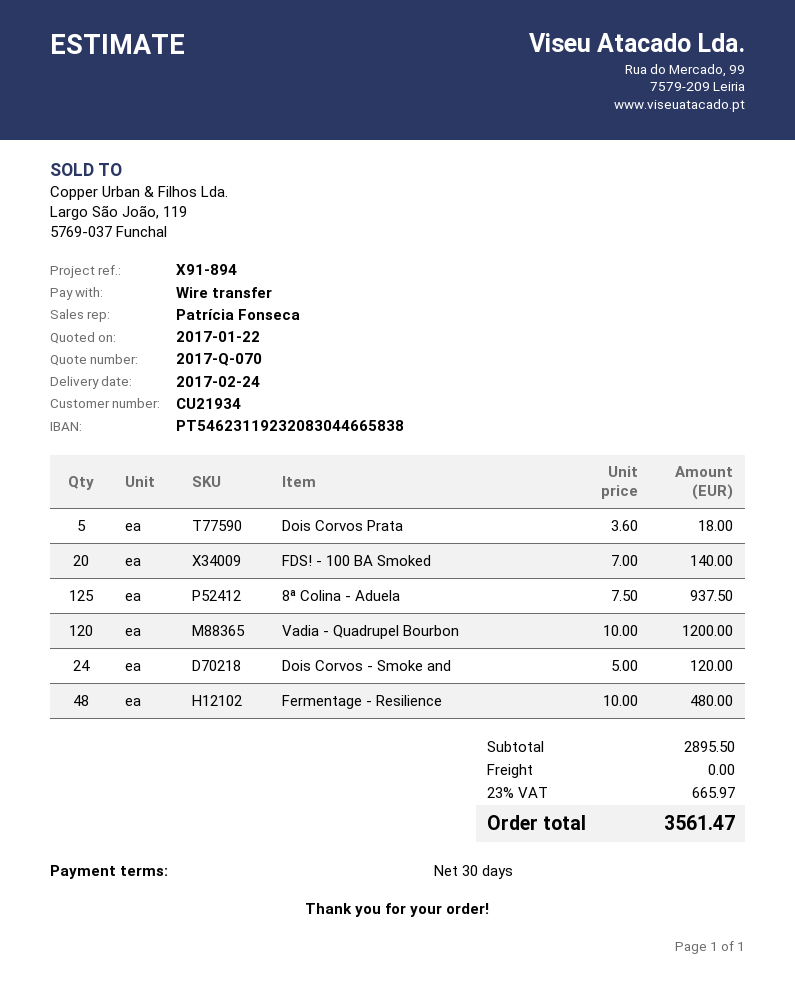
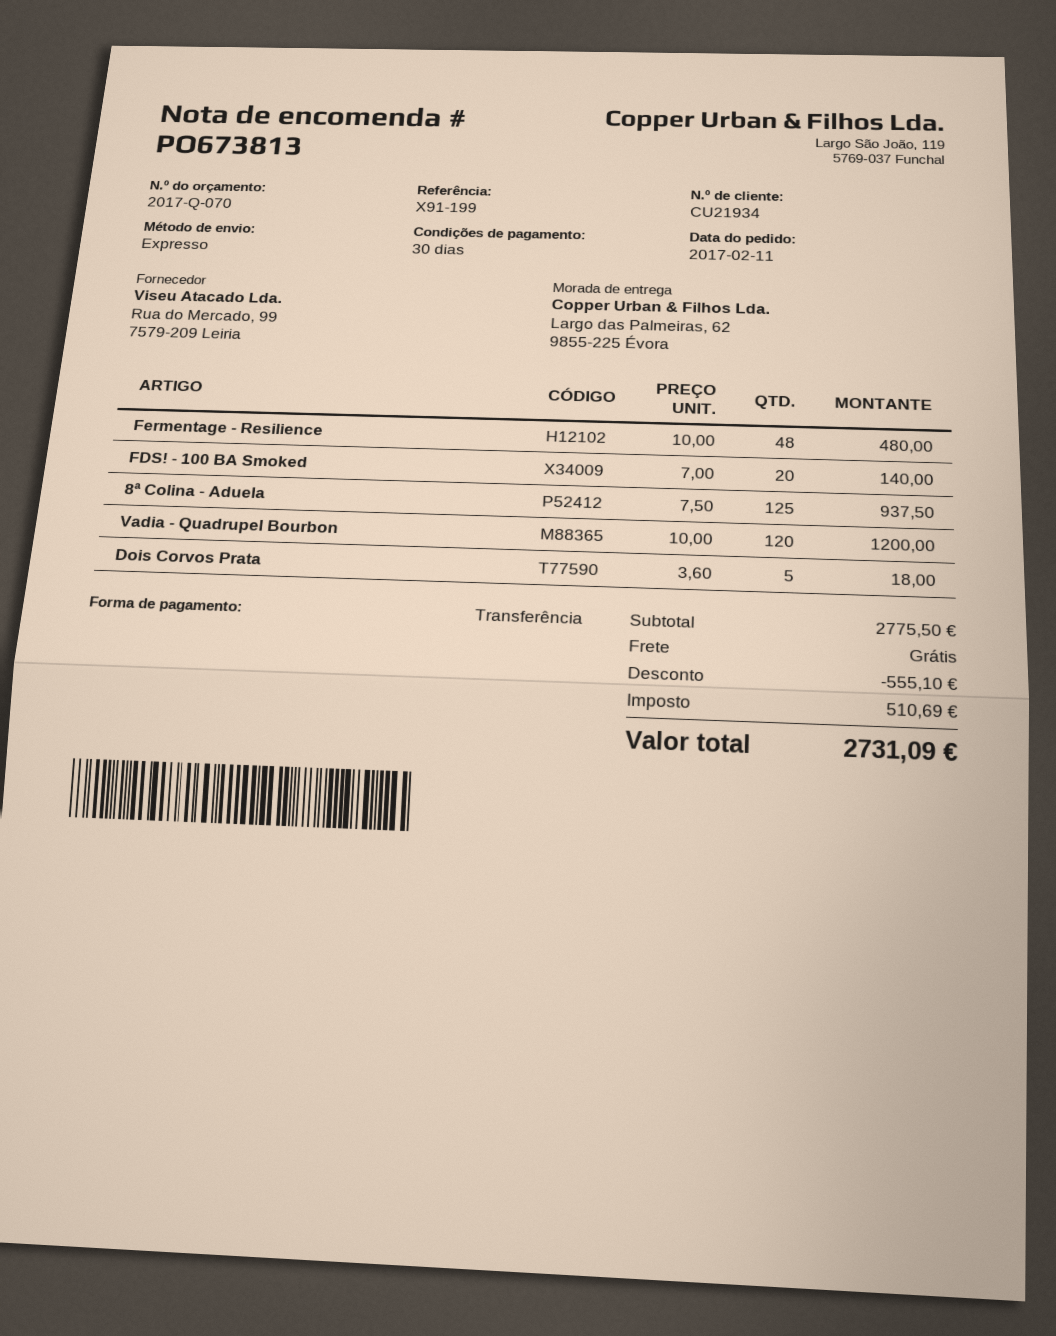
reference: X91-894 -> X91-199
Dois Corvos - Smoke and: 24 x 5.00 = 120.00 -> none
subtotal: 2895.50 -> 2775.50
discount: none -> 555.10
tax: 665.97 -> 510.69
total: 3561.47 -> 2731.09

